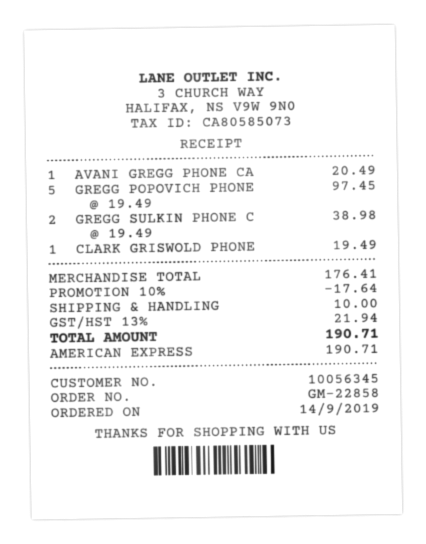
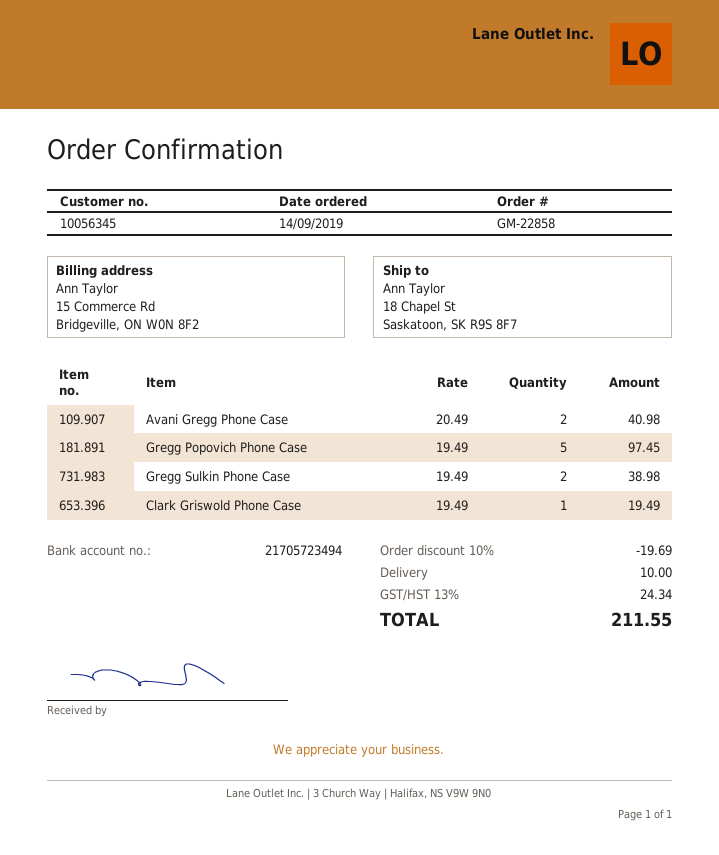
AVANI GREGG PHONE CA: 1 x 20.49 = 20.49 -> 2 x 20.49 = 40.98
discount: 10% = 17.64 -> 10% = 19.69
tax: 13% = 21.94 -> 13% = 24.34
total: 190.71 -> 211.55

